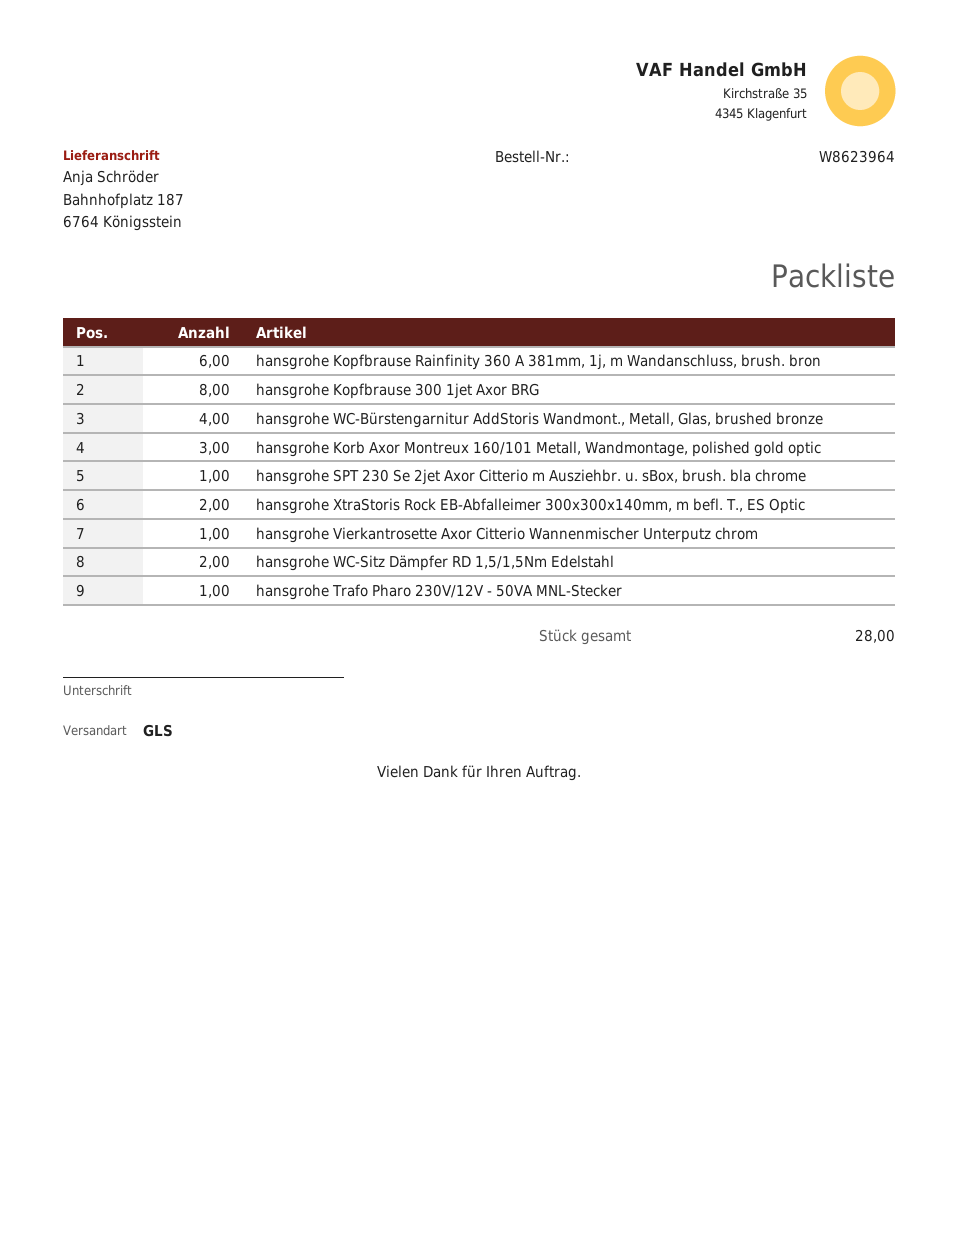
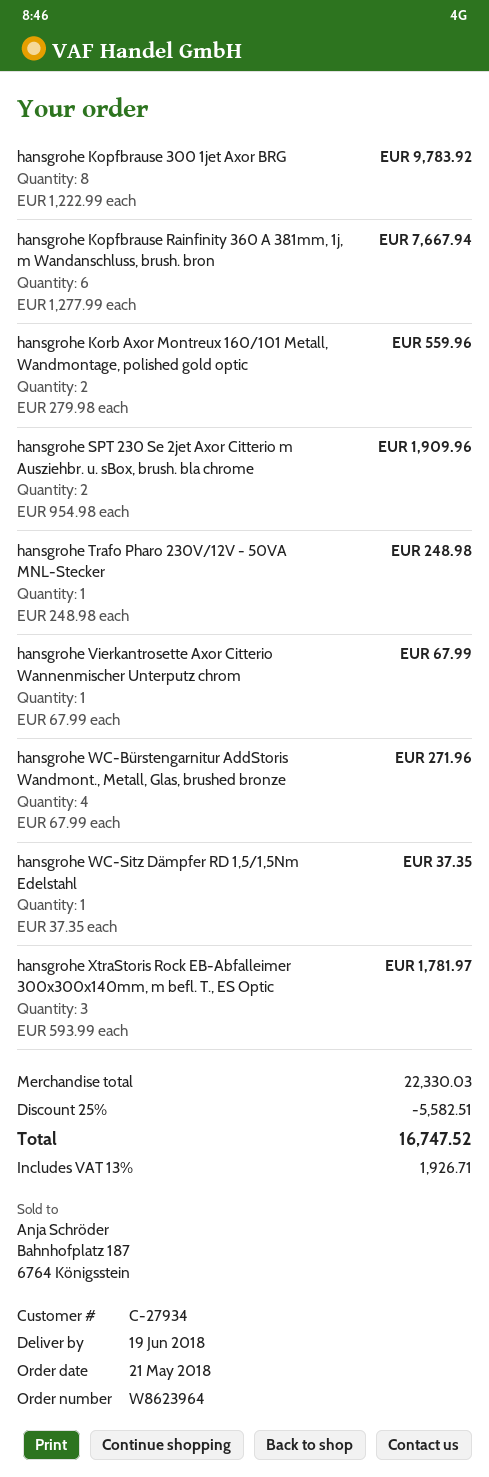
hansgrohe Korb Axor Montreux 160/101 Metall, Wandmontage, polished gold optic: 3 -> 2
hansgrohe SPT 230 Se 2jet Axor Citterio m Ausziehbr. u. sBox, brush. bla chrome: 1 -> 2
hansgrohe XtraStoris Rock EB-Abfalleimer 300x300x140mm, m befl. T., ES Optic: 2 -> 3
hansgrohe WC-Sitz Dämpfer RD 1,5/1,5Nm Edelstahl: 2 -> 1

